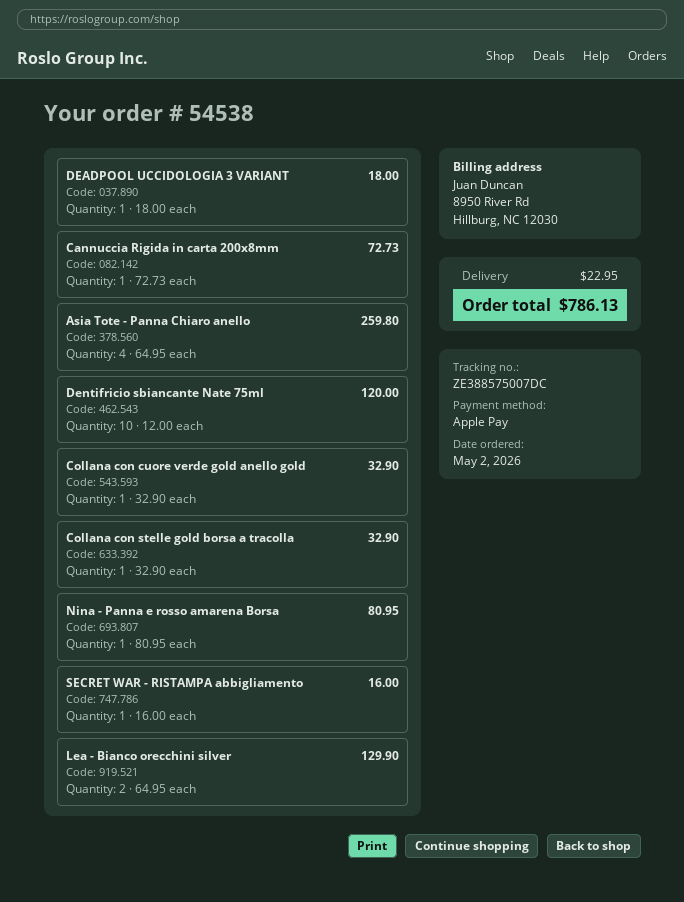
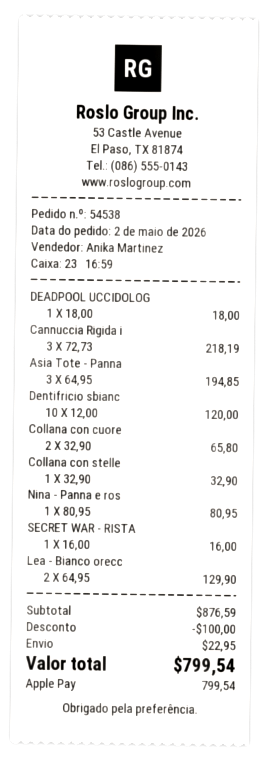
Cannuccia Rigida in carta 200x8mm: 1 x 72.73 = 72.73 -> 3 x 72.73 = 218.19
Asia Tote - Panna Chiaro anello: 4 x 64.95 = 259.80 -> 3 x 64.95 = 194.85
Collana con cuore verde gold anello gold: 1 x 32.90 = 32.90 -> 2 x 32.90 = 65.80
discount: none -> 100.00
total: 786.13 -> 799.54

